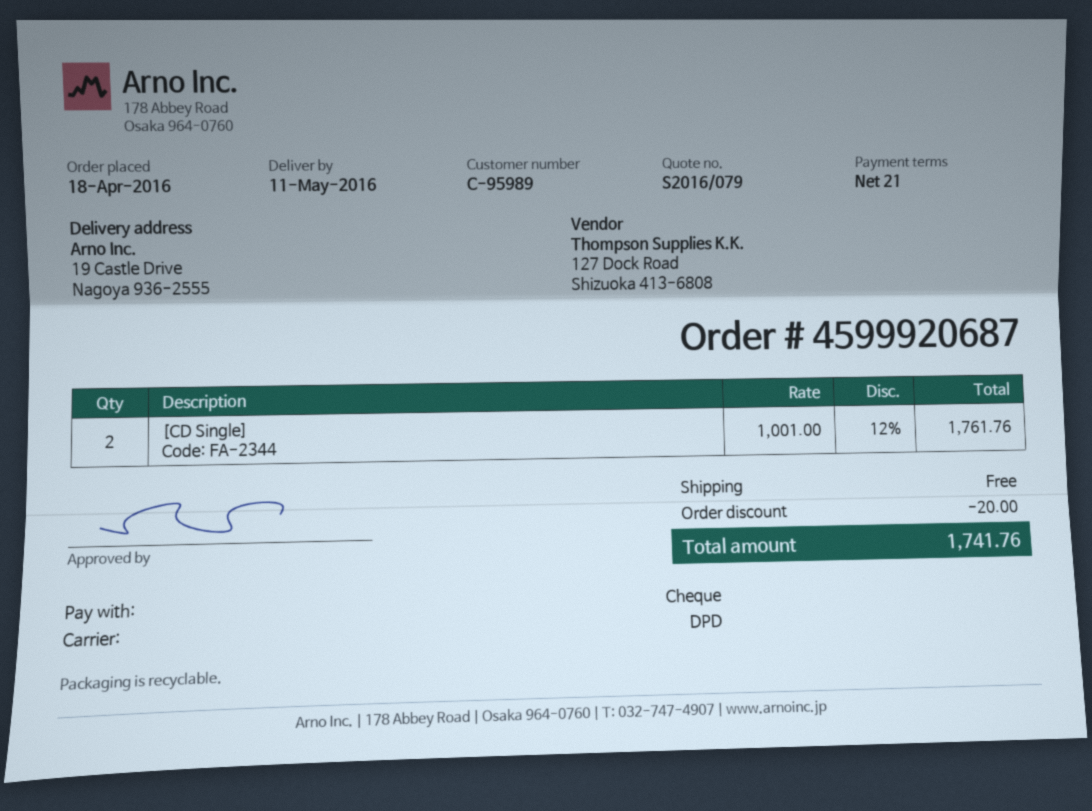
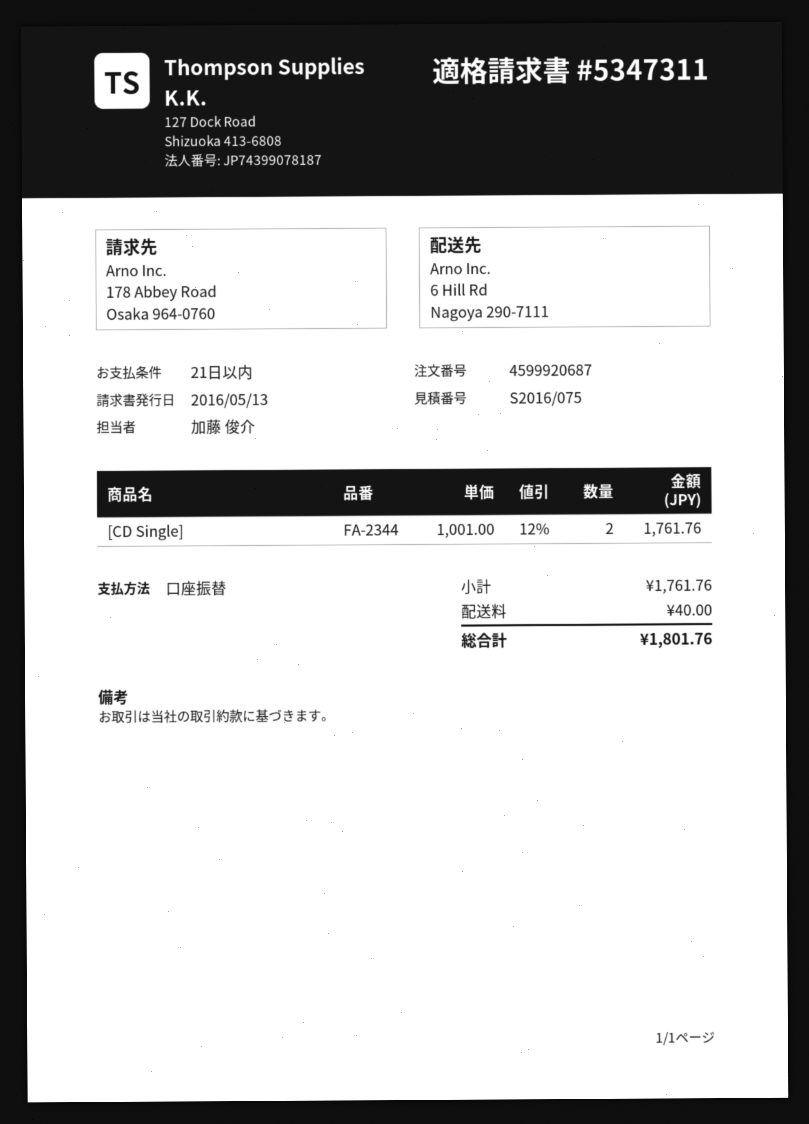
quote number: S2016/079 -> S2016/075
payment method: cheque -> direct debit
ship to: 19 Castle Drive, Nagoya 936-2555 -> 6 Hill Rd, Nagoya 290-7111
discount: 20.00 -> none
shipping: 0.00 -> 40.00
total: 1741.76 -> 1801.76

